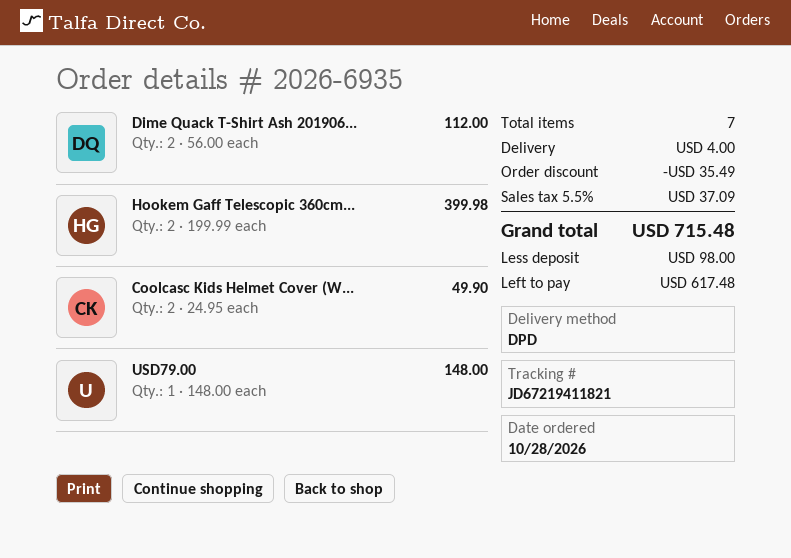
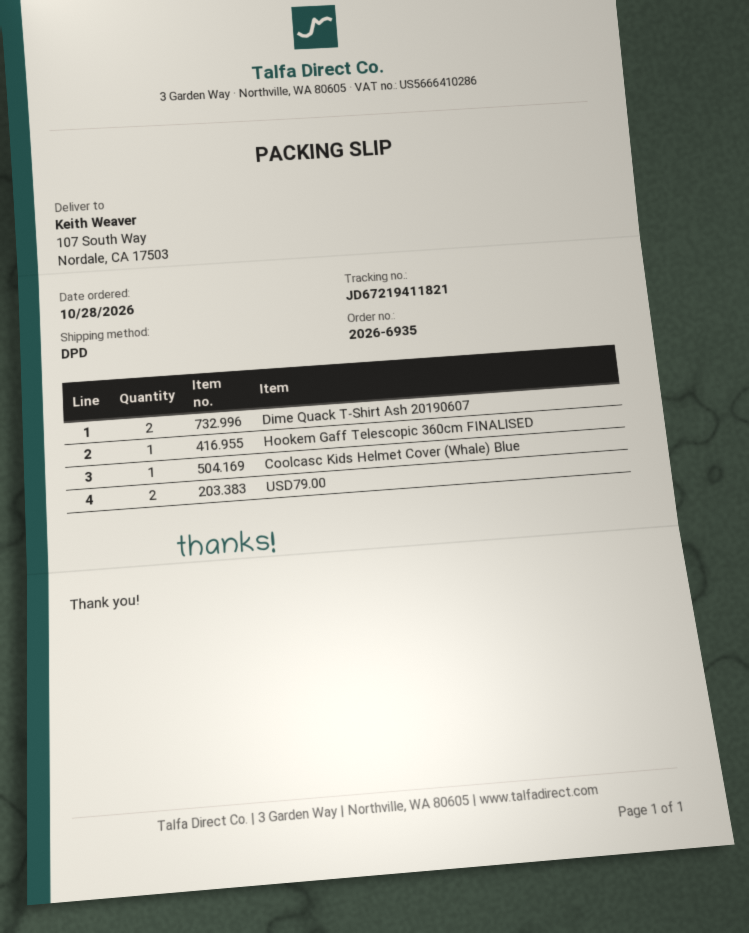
Hookem Gaff Telescopic 360cm...: 2 -> 1
Coolcasc Kids Helmet Cover (W...: 2 -> 1
USD79.00: 1 -> 2

